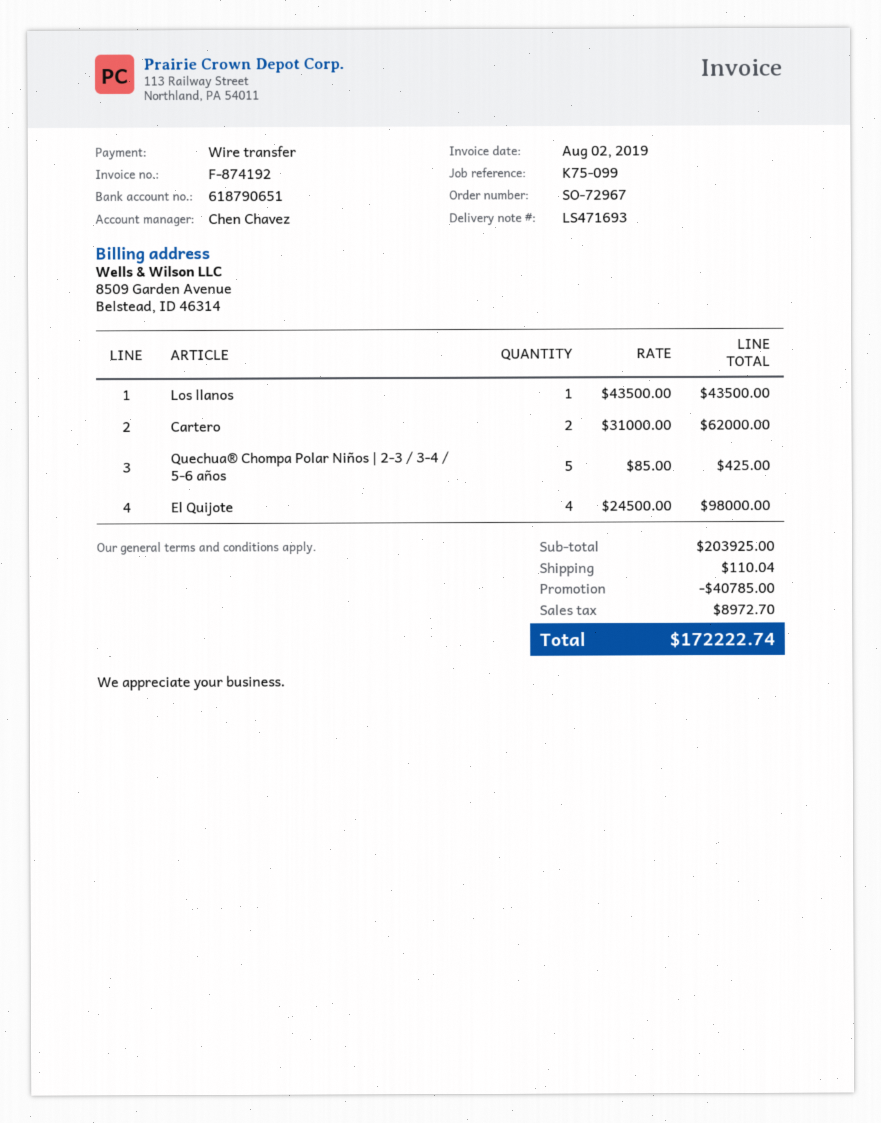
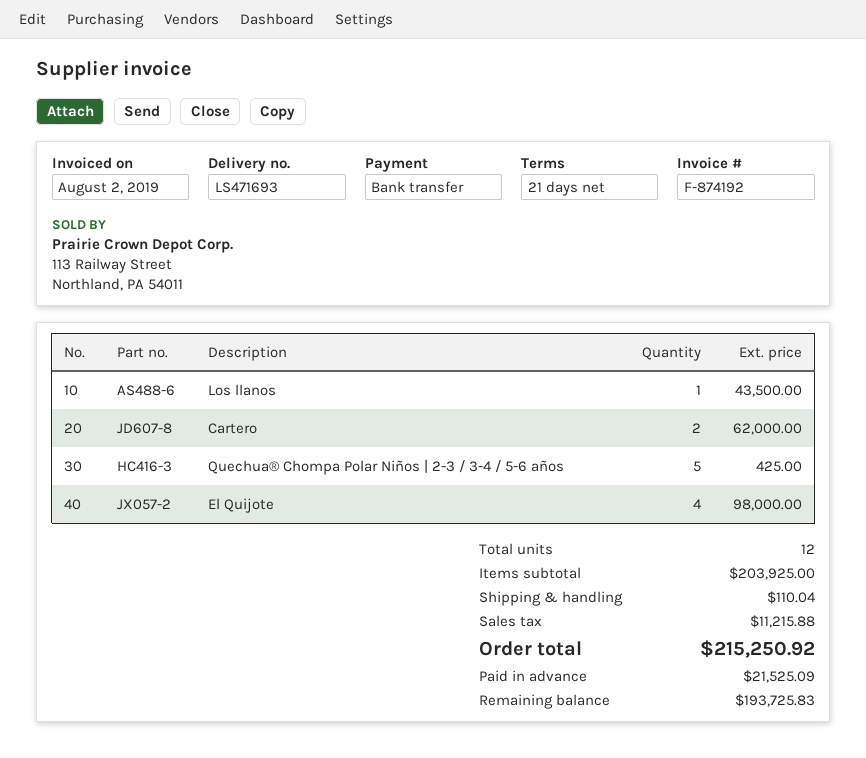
discount: 40785.00 -> none
tax: 8972.70 -> 11215.88
total: 172222.74 -> 215250.92

